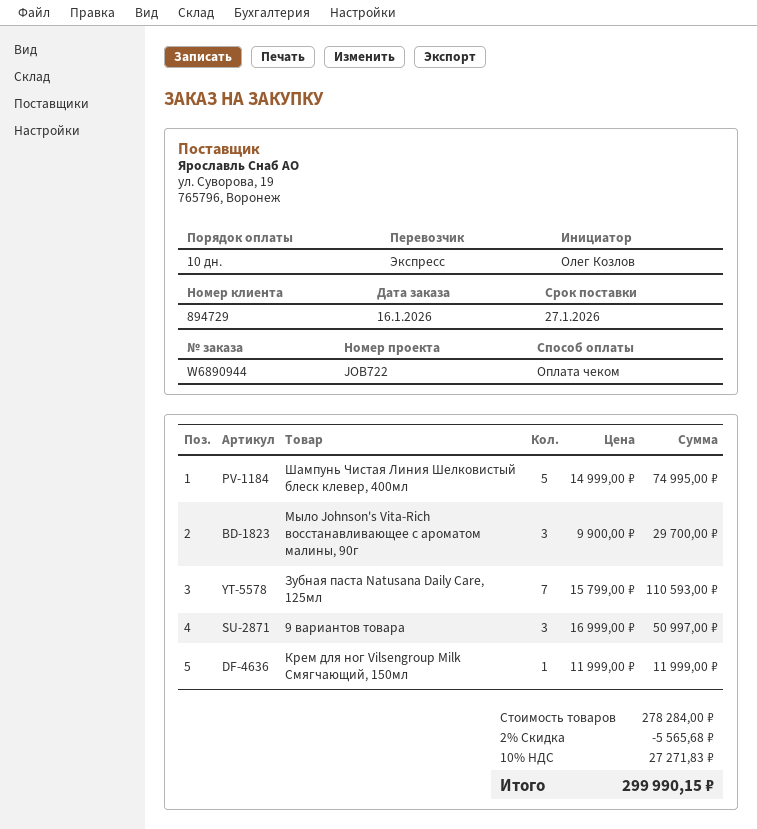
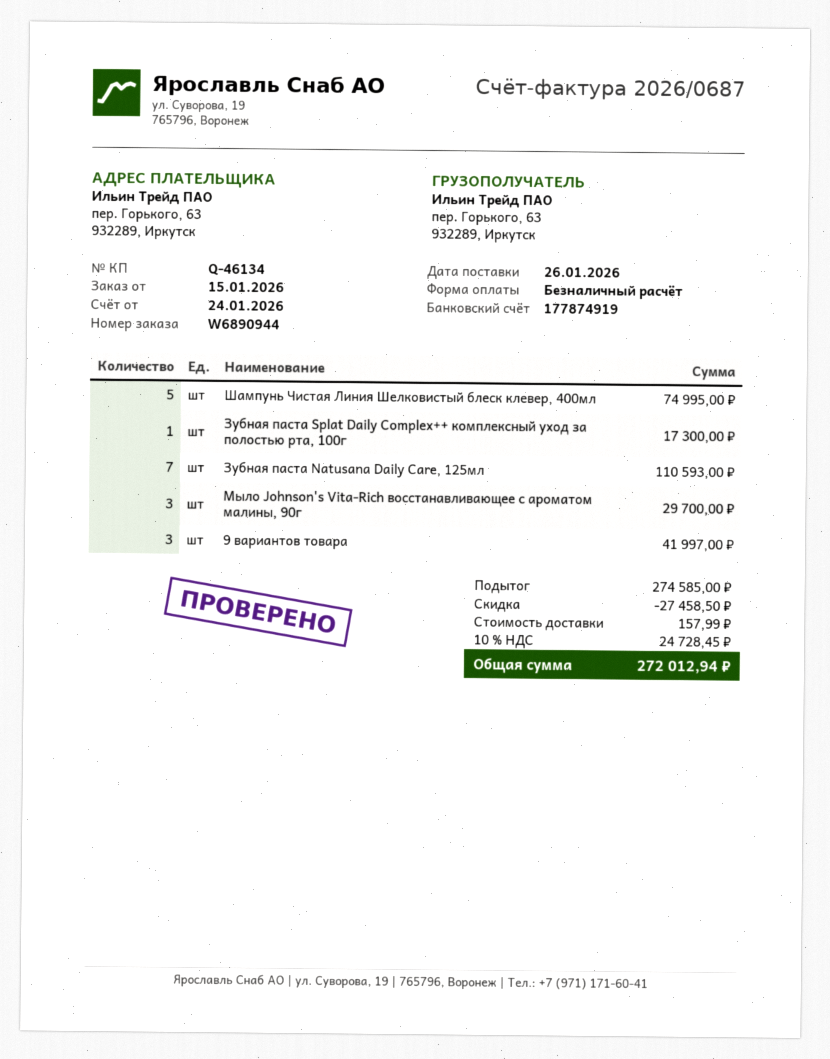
order date: 2026-01-16 -> 2026-01-15
delivery date: 2026-01-27 -> 2026-01-26
payment method: cheque -> bank transfer
9 вариантов товара: 3 for 50997.00 -> 3 for 41997.00
Крем для ног Vilsengroup Milk Смягчающий, 150мл: 1 for 11999.00 -> none
Зубная паста Splat Daily Complex++ комплексный уход за полостью рта, 100г: none -> 1 for 17300.00
subtotal: 278284.00 -> 274585.00
discount: 5565.68 -> 27458.50
shipping: none -> 157.99
tax: 10% = 27271.83 -> 10% = 24728.45
total: 299990.15 -> 272012.94

